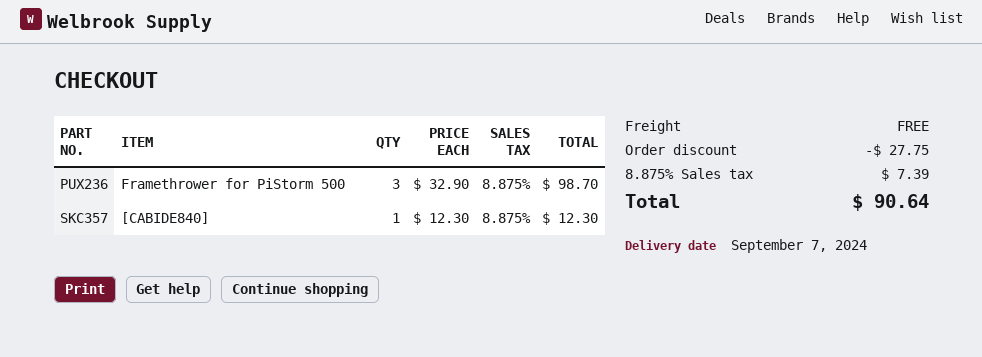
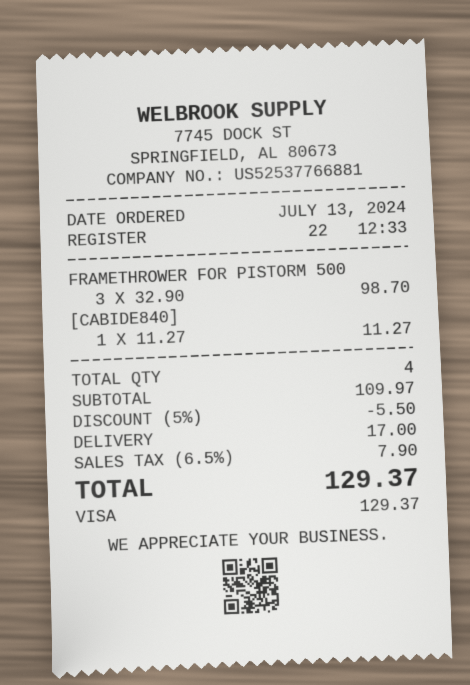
[CABIDE840]: 1 x 12.30 = 12.30 -> 1 x 11.27 = 11.27
discount: 27.75 -> 5.50
shipping: 0.00 -> 17.00
tax: 8.875% = 7.39 -> 6.5% = 7.90
total: 90.64 -> 129.37

